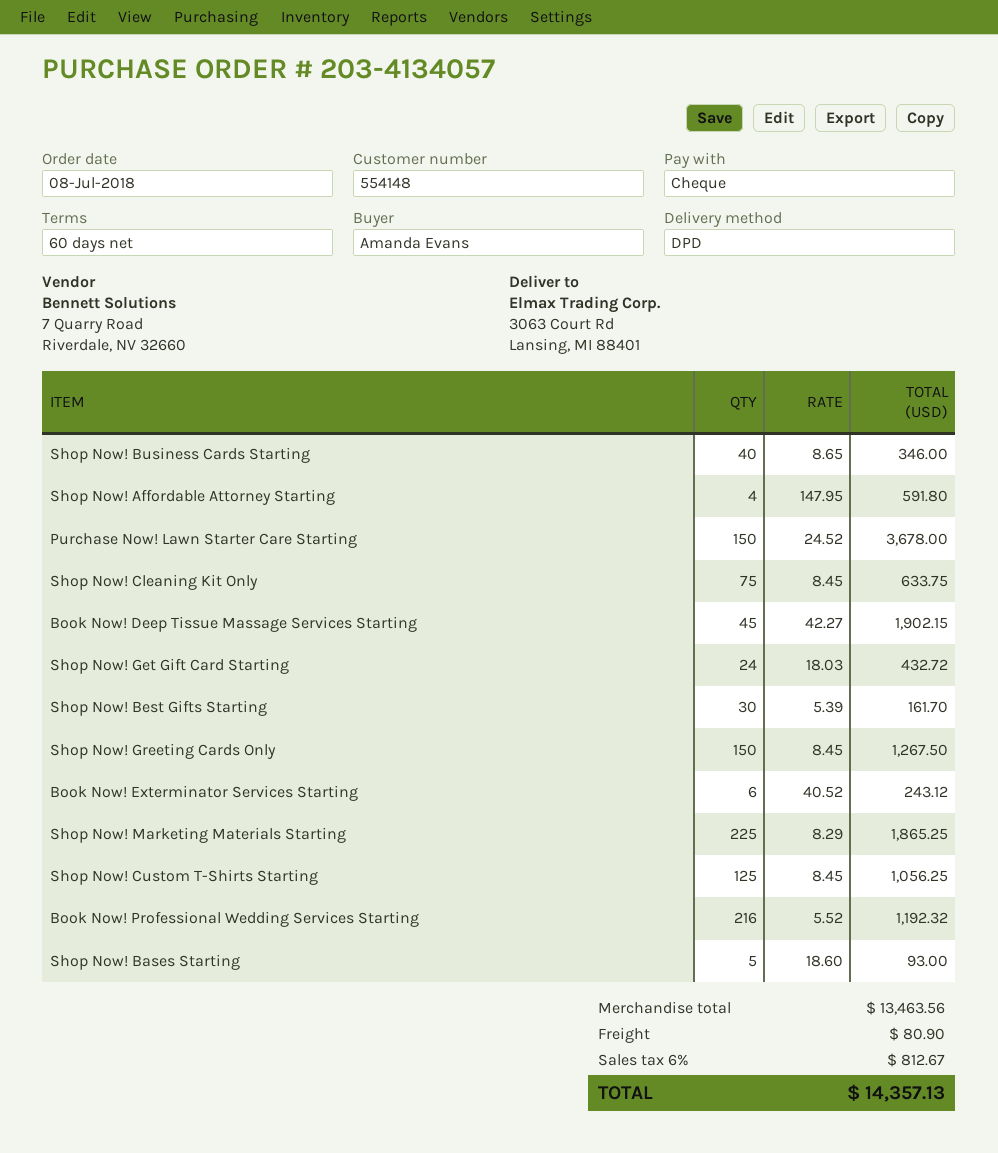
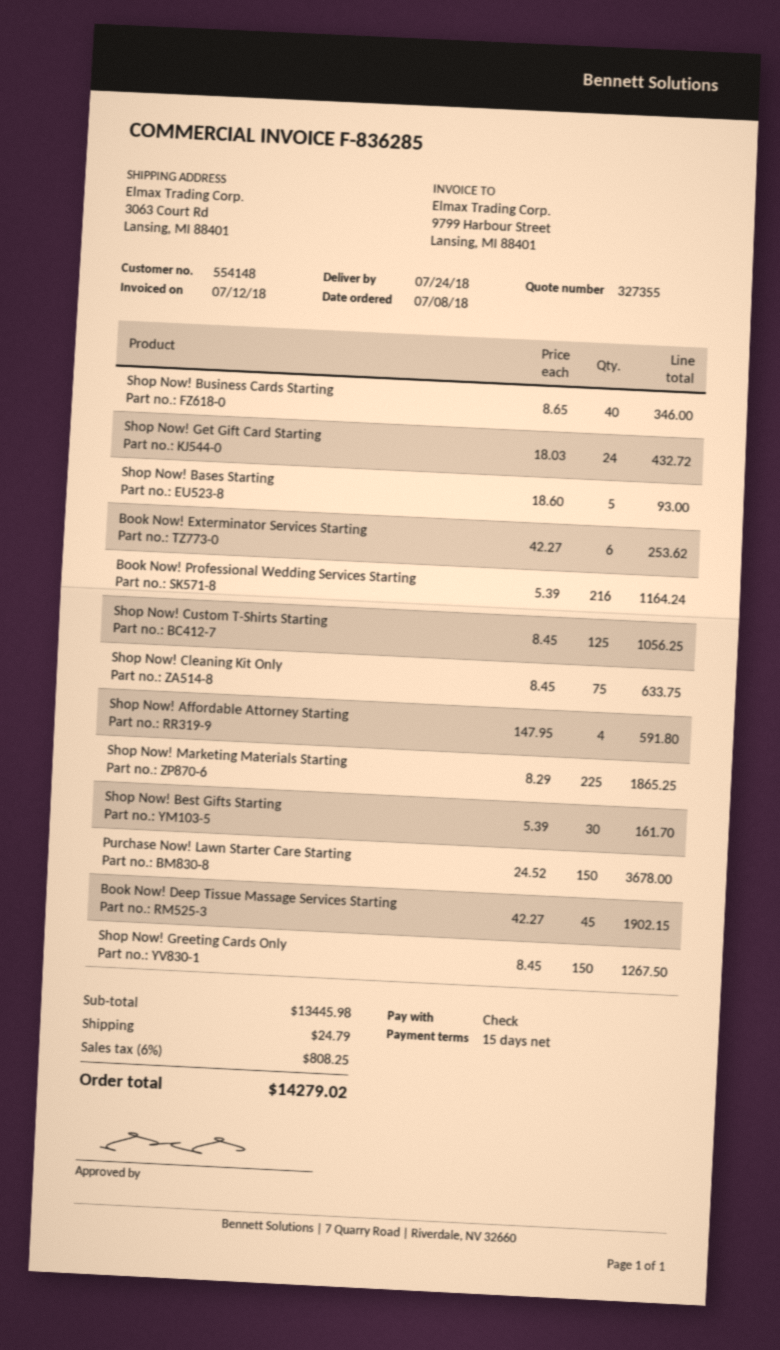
payment terms: 60 days -> 15 days
Book Now! Exterminator Services Starting: 6 x 40.52 = 243.12 -> 6 x 42.27 = 253.62
Book Now! Professional Wedding Services Starting: 216 x 5.52 = 1192.32 -> 216 x 5.39 = 1164.24
subtotal: 13463.56 -> 13445.98
shipping: 80.90 -> 24.79
tax: 6% = 812.67 -> 6% = 808.25
total: 14357.13 -> 14279.02

